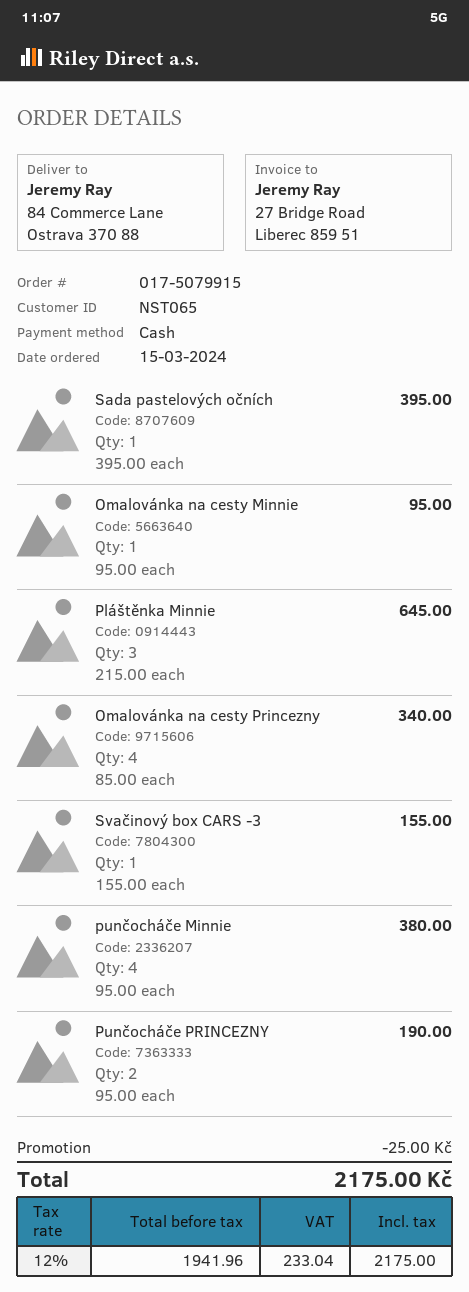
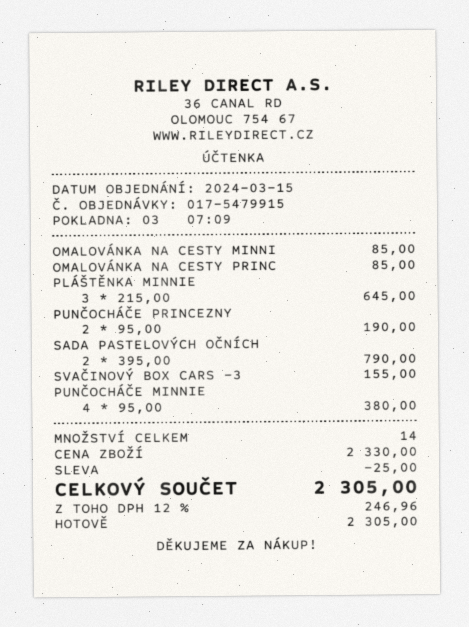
order number: 017-5079915 -> 017-5479915
Sada pastelových očních: 1 x 395.00 = 395.00 -> 2 x 395.00 = 790.00
Omalovánka na cesty Minnie: 1 x 95.00 = 95.00 -> 1 x 85.00 = 85.00
Omalovánka na cesty Princezny: 4 x 85.00 = 340.00 -> 1 x 85.00 = 85.00
tax: 12% = 233.04 -> 12% = 246.96
total: 2175.00 -> 2305.00

